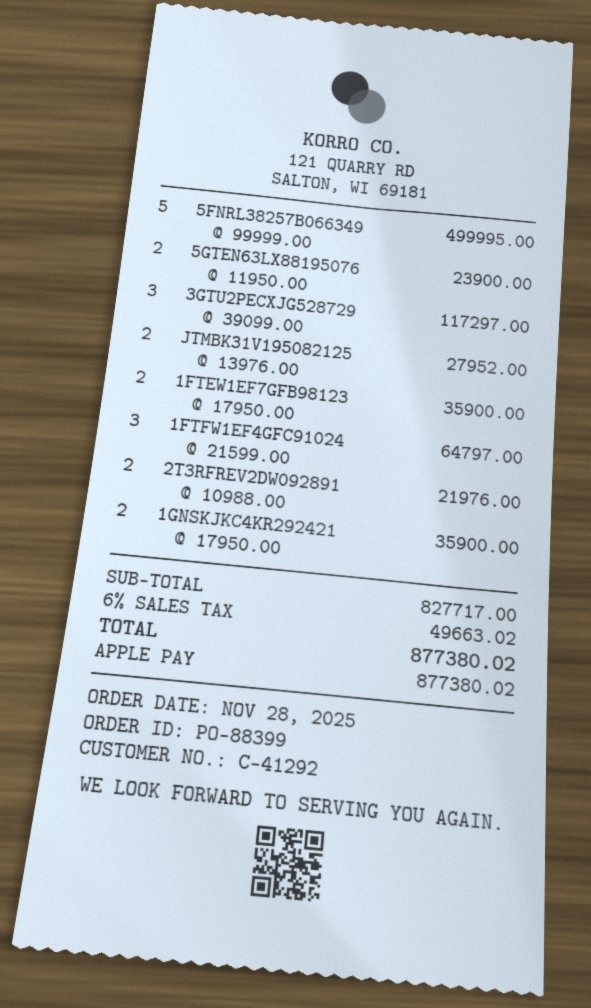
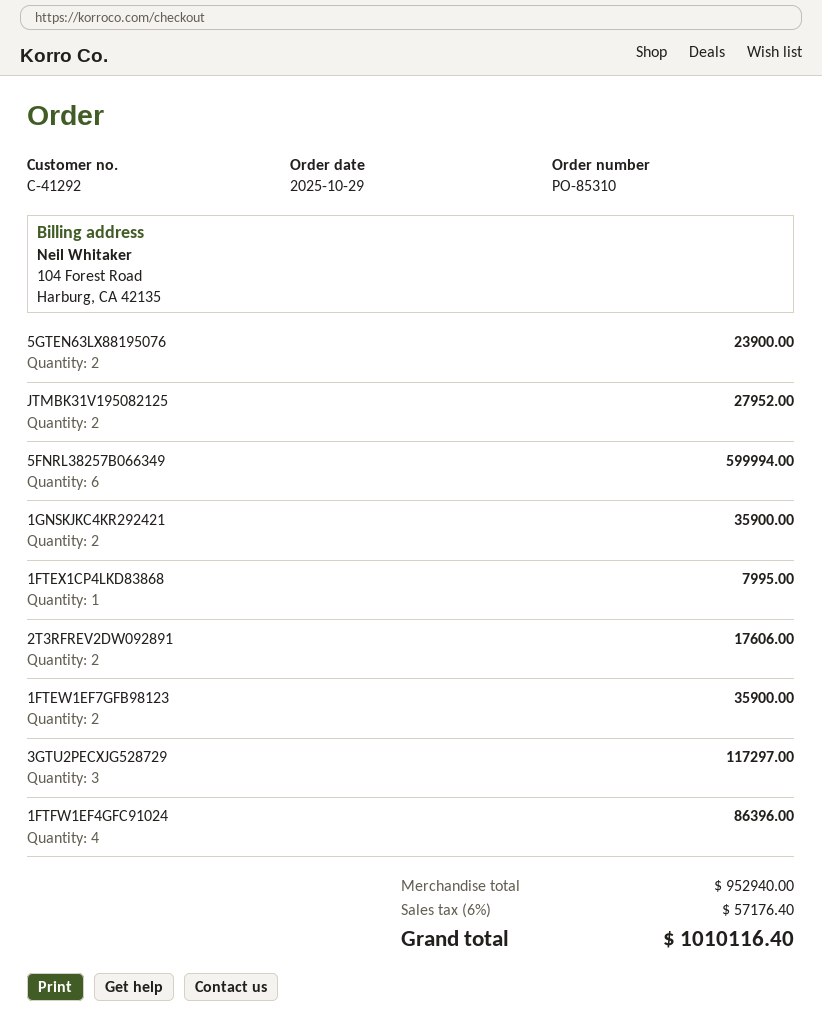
order number: PO-88399 -> PO-85310
order date: 2025-11-28 -> 2025-10-29
5FNRL38257B066349: 5 for 499995.00 -> 6 for 599994.00
1FTFW1EF4GFC91024: 3 for 64797.00 -> 4 for 86396.00
2T3RFREV2DW092891: 2 for 21976.00 -> 2 for 17606.00
1FTEX1CP4LKD83868: none -> 1 for 7995.00
subtotal: 827717.00 -> 952940.00
tax: 6% = 49663.02 -> 6% = 57176.40
total: 877380.02 -> 1010116.40

